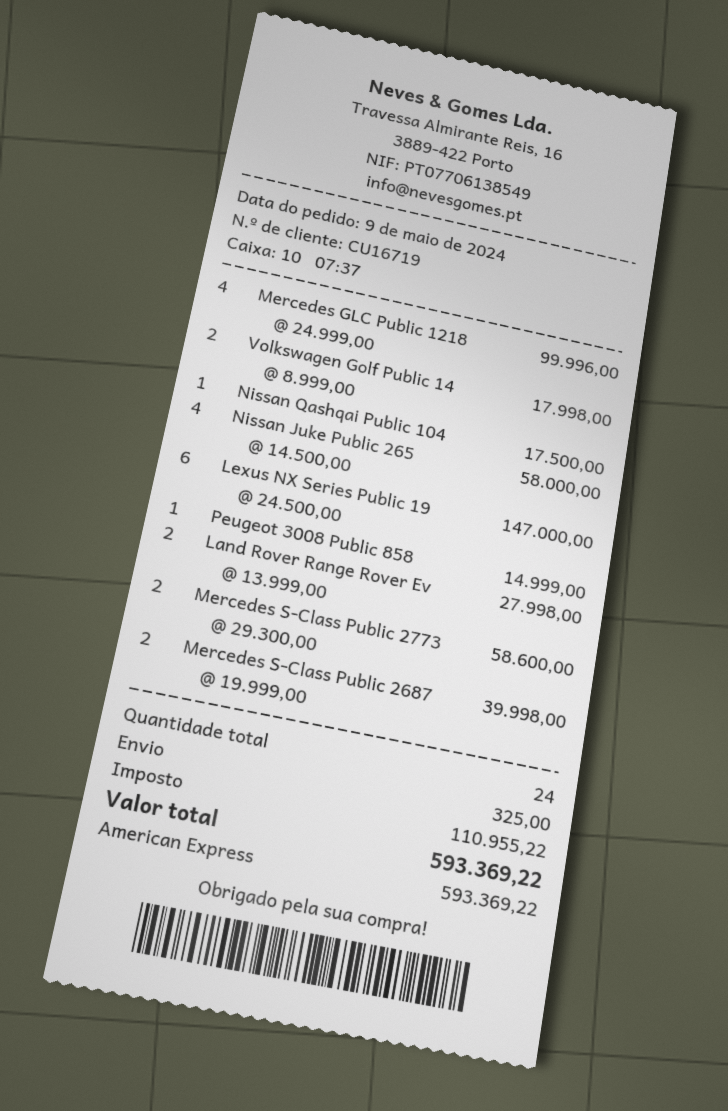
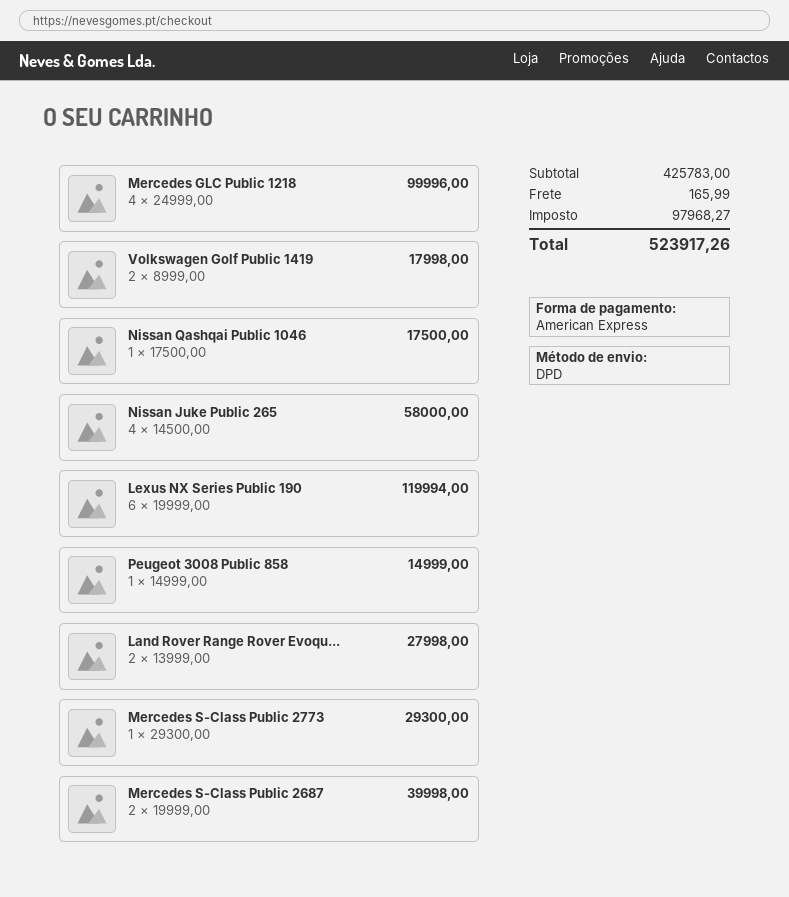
Lexus NX Series Public 19: 6 x 24500.00 = 147000.00 -> 6 x 19999.00 = 119994.00
Mercedes S-Class Public 2773: 2 x 29300.00 = 58600.00 -> 1 x 29300.00 = 29300.00
shipping: 325.00 -> 165.99
tax: 110955.22 -> 97968.27
total: 593369.22 -> 523917.26

